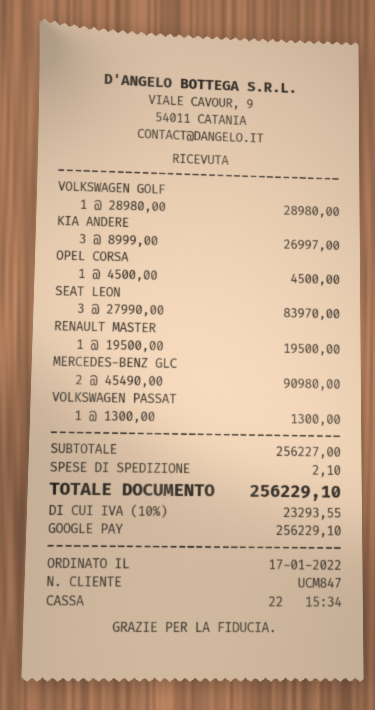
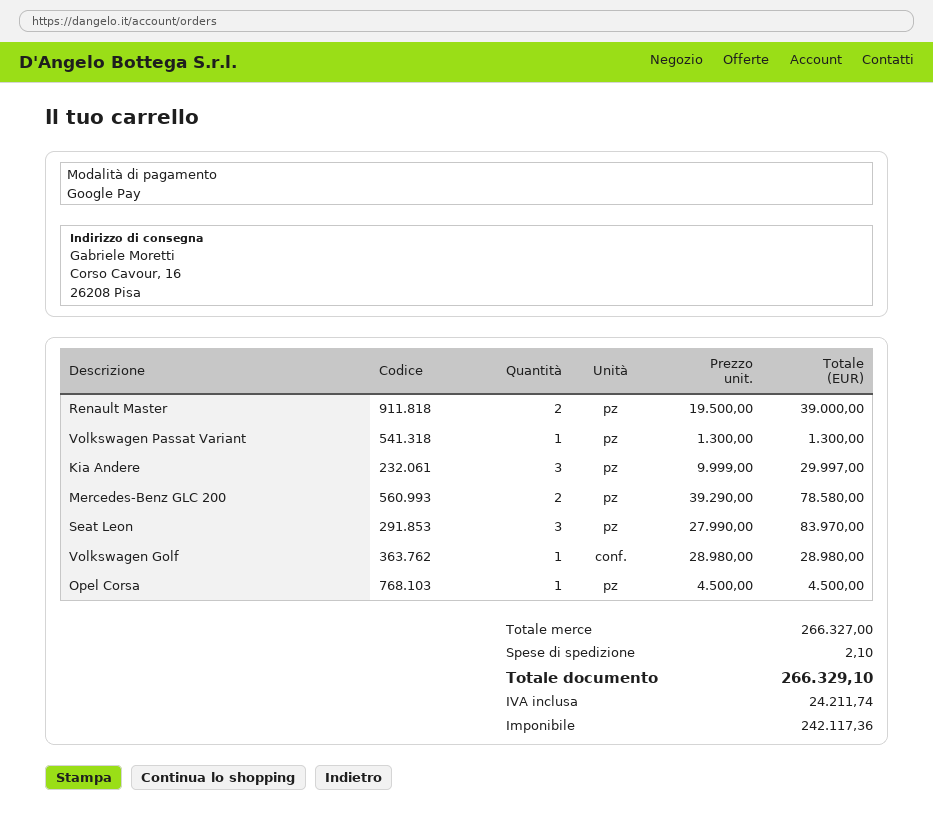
KIA ANDERE: 3 x 8999.00 = 26997.00 -> 3 x 9999.00 = 29997.00
RENAULT MASTER: 1 x 19500.00 = 19500.00 -> 2 x 19500.00 = 39000.00
MERCEDES-BENZ GLC: 2 x 45490.00 = 90980.00 -> 2 x 39290.00 = 78580.00
subtotal: 256227.00 -> 266327.00
tax: 23293.55 -> 24211.74
total: 256229.10 -> 266329.10

